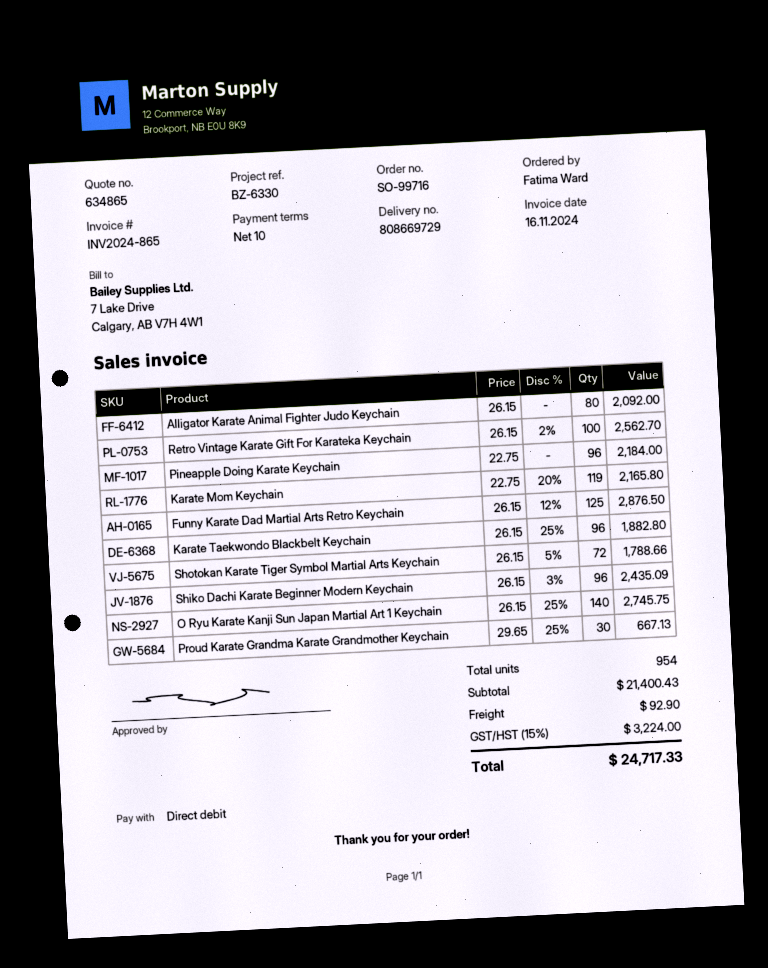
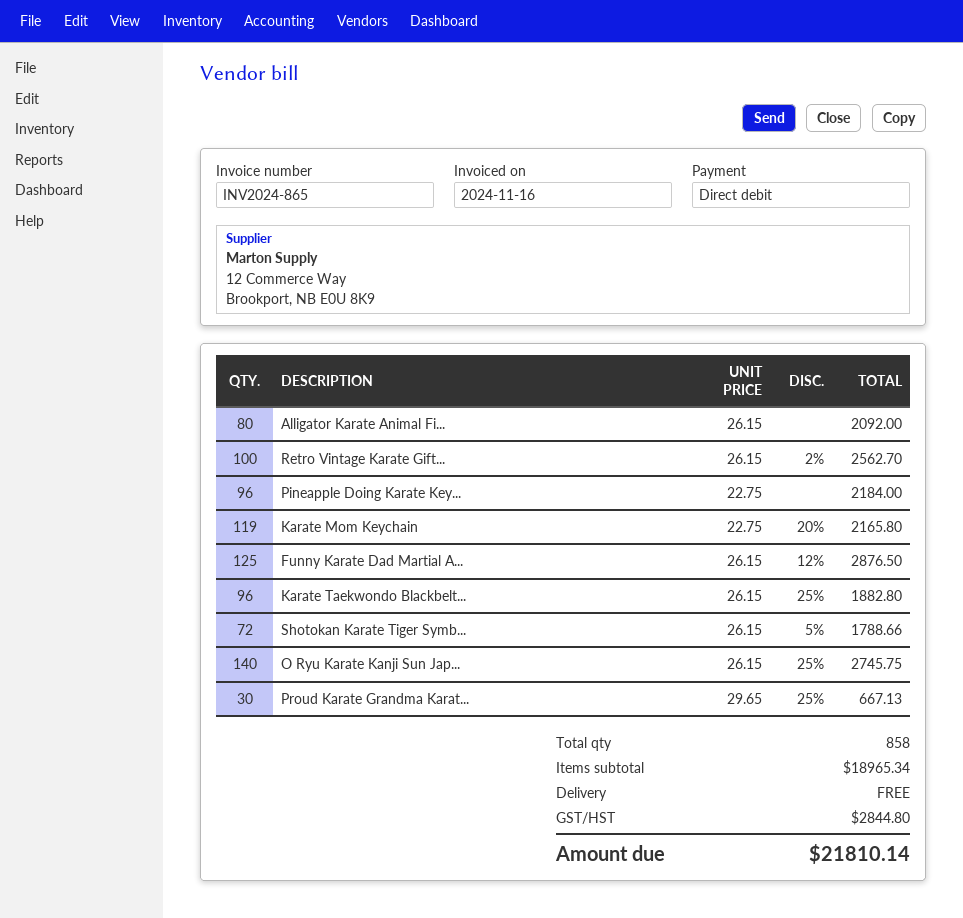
Shiko Dachi Karate Beginner Modern Keychain: 96 x 26.15 - 3% = 2435.09 -> none
total quantity: 954 -> 858
subtotal: 21400.43 -> 18965.34
shipping: 92.90 -> 0.00
tax: 3224.00 -> 2844.80
total: 24717.33 -> 21810.14

